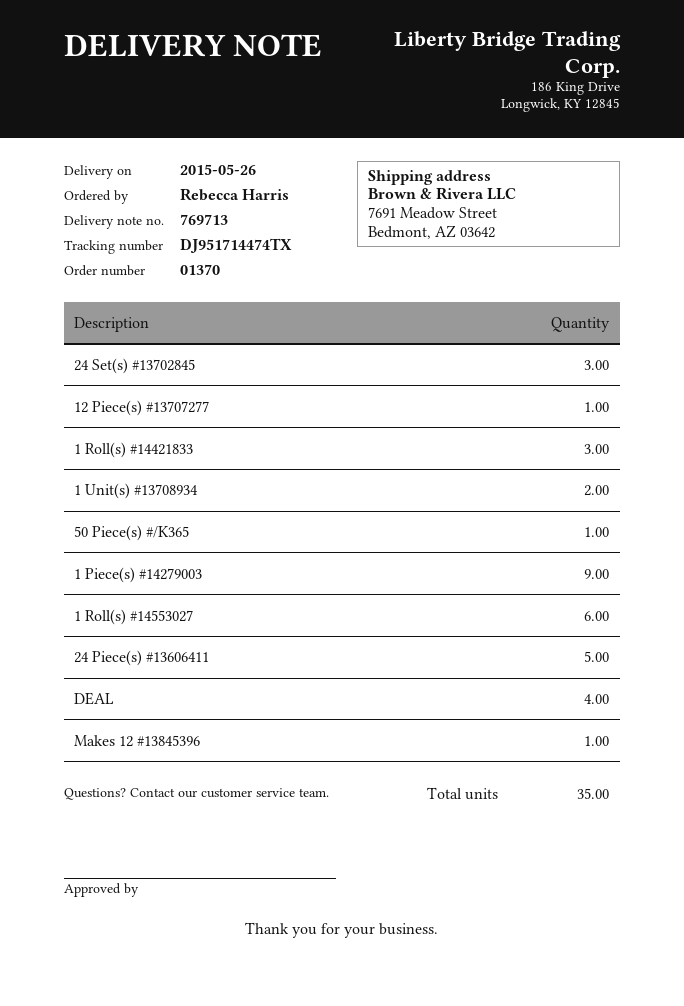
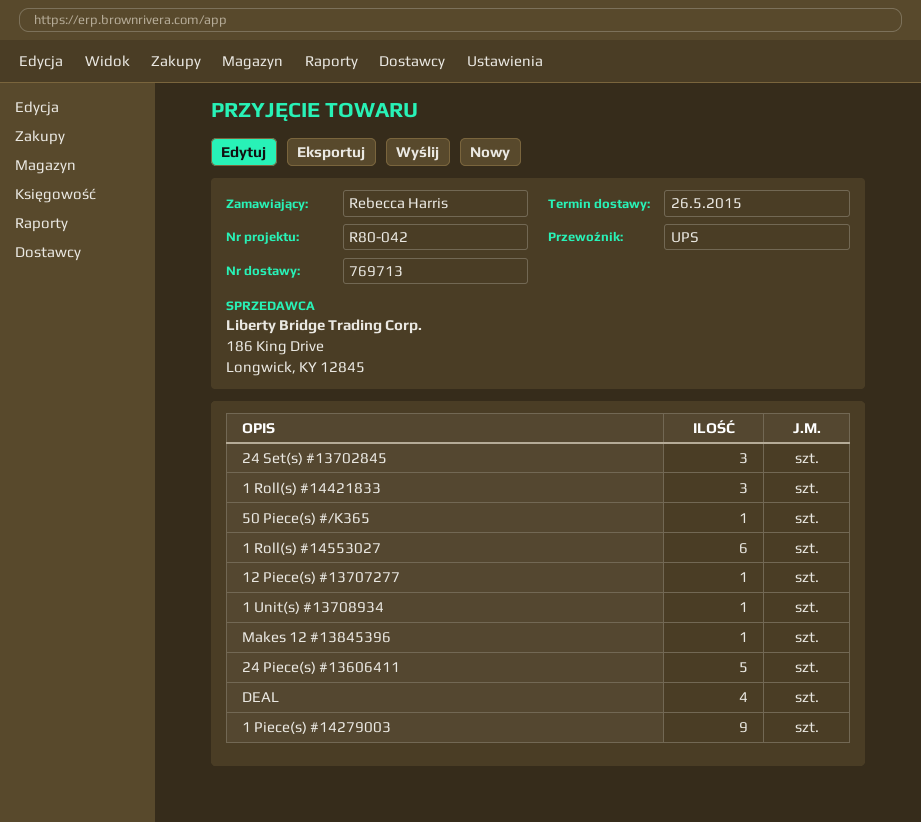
1 Unit(s) #13708934: 2 -> 1

